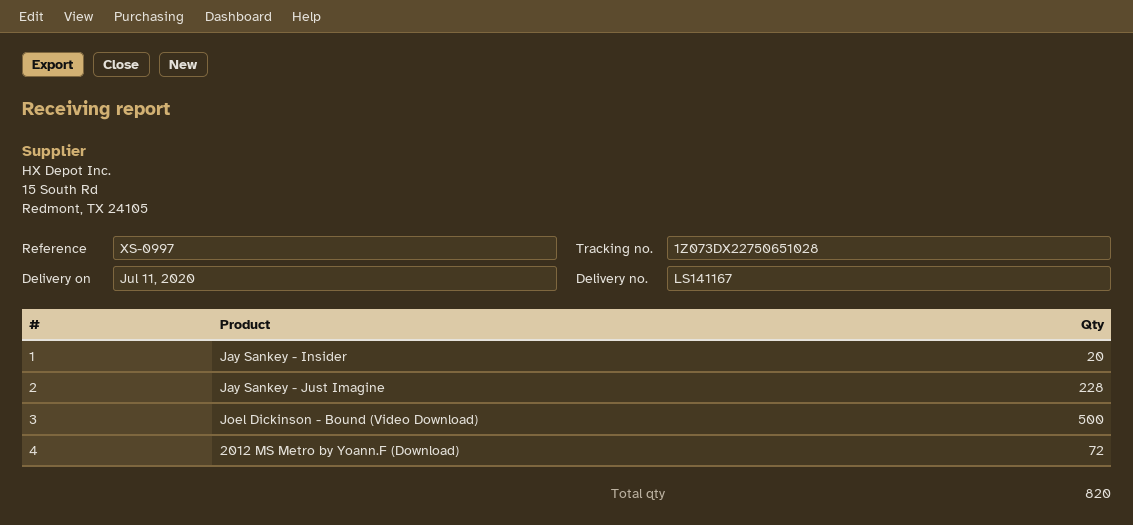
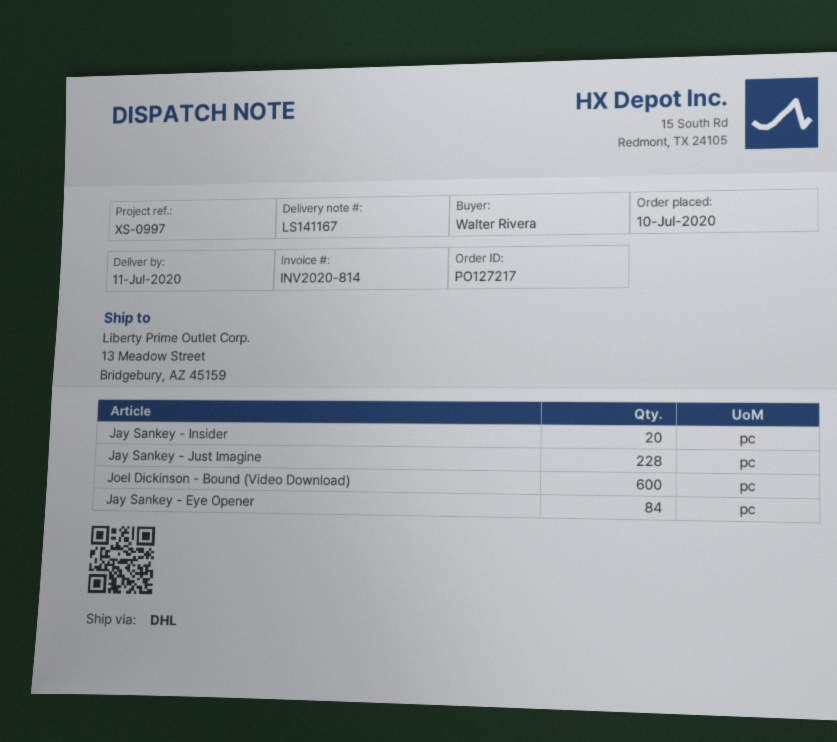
Joel Dickinson - Bound (Video Download): 500 -> 600
2012 MS Metro by Yoann.F (Download): 72 -> none
Jay Sankey - Eye Opener: none -> 84

